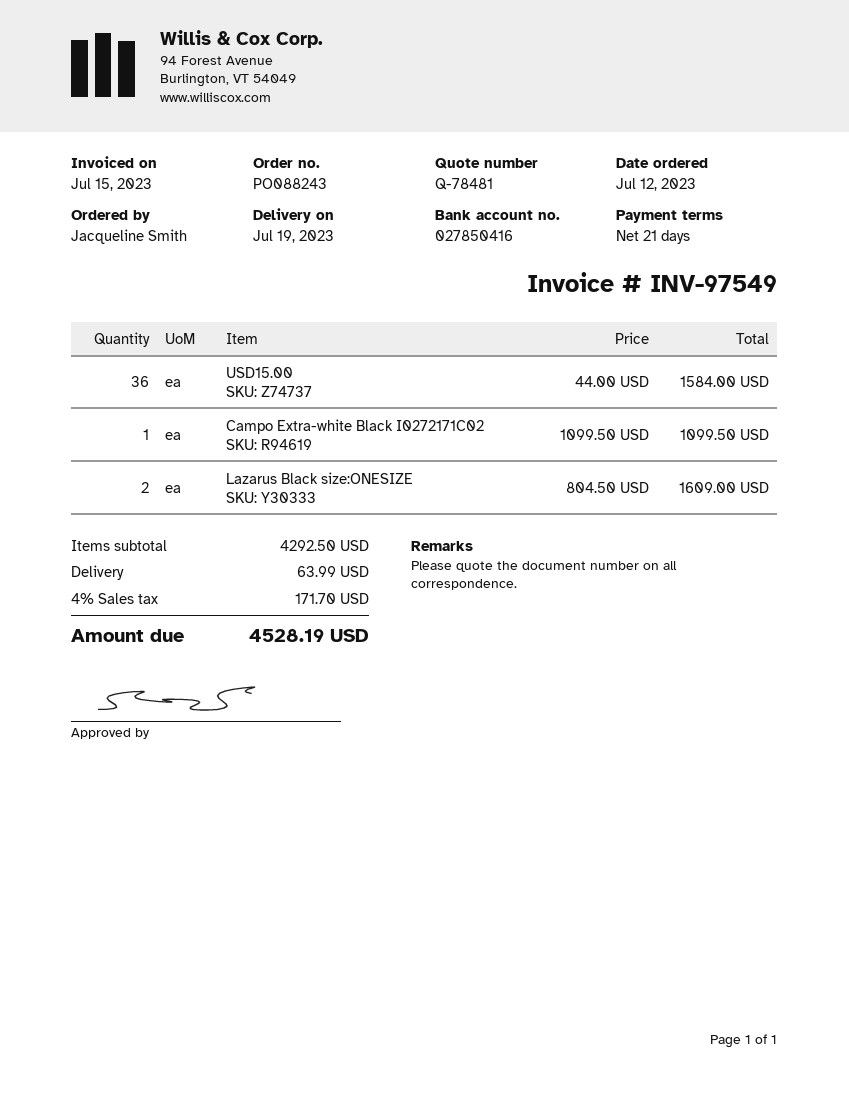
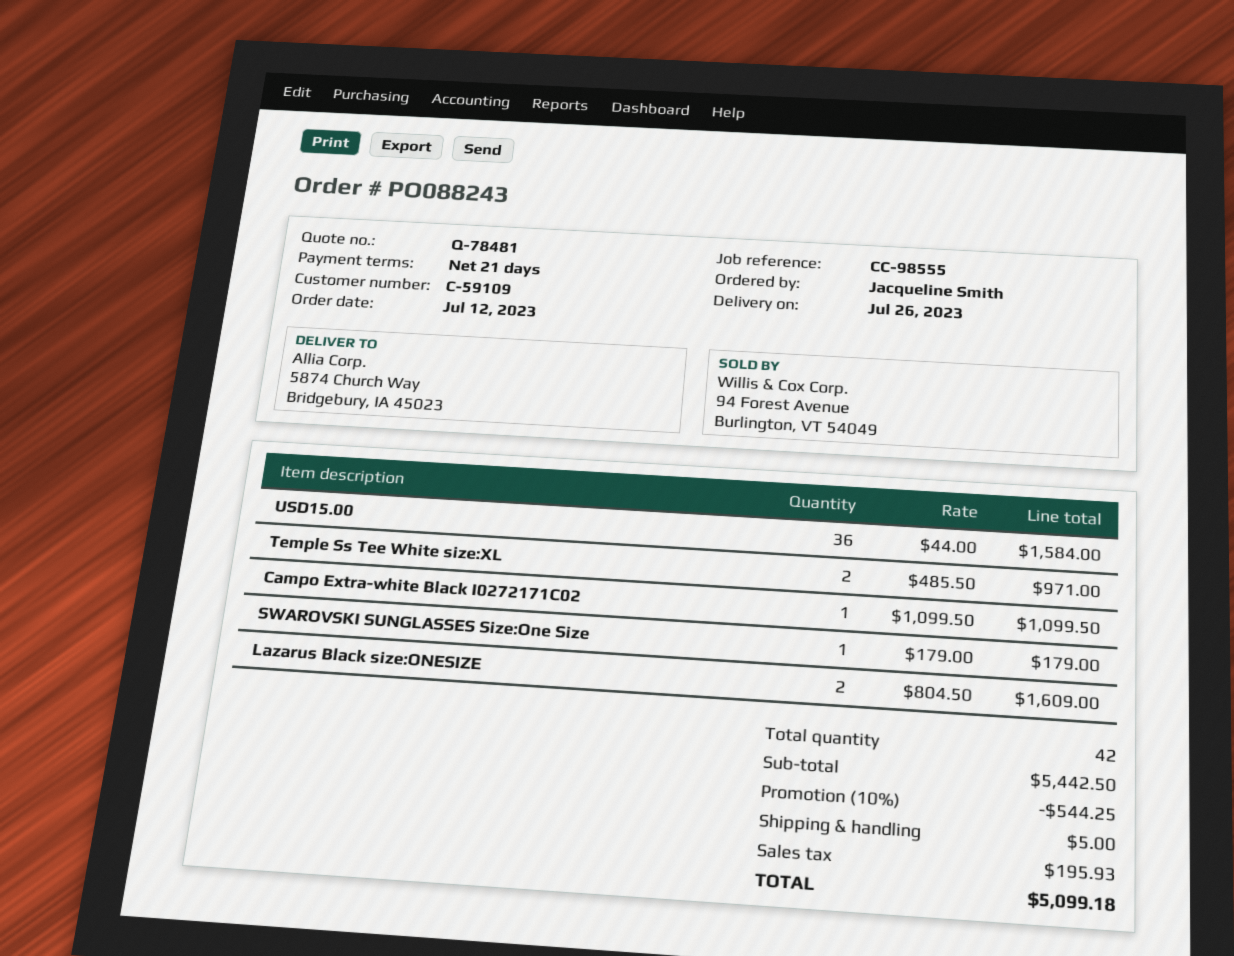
delivery date: 2023-07-19 -> 2023-07-26
Temple Ss Tee White size:XL: none -> 2 x 485.50 = 971.00
SWAROVSKI SUNGLASSES Size:One Size: none -> 1 x 179.00 = 179.00
subtotal: 4292.50 -> 5442.50
discount: none -> 10% = 544.25
shipping: 63.99 -> 5.00
tax: 171.70 -> 195.93
total: 4528.19 -> 5099.18

